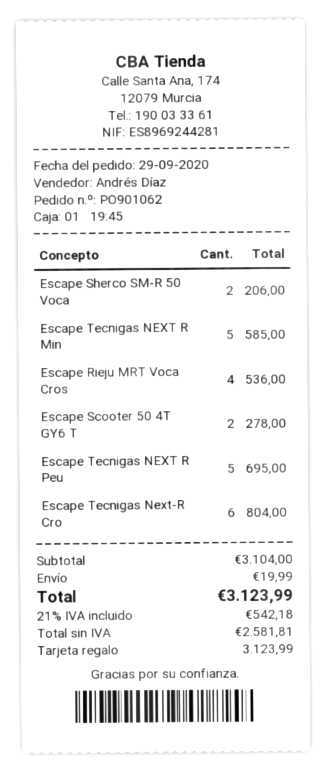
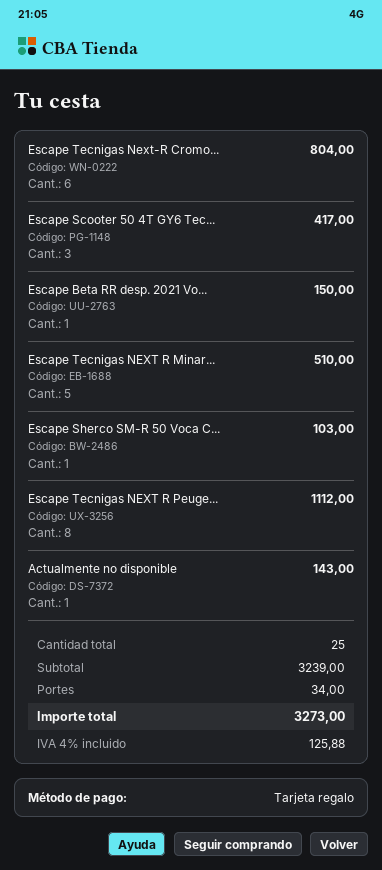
Escape Sherco SM-R 50 Voca: 2 for 206.00 -> 1 for 103.00
Escape Tecnigas NEXT R Min: 5 for 585.00 -> 5 for 510.00
Escape Rieju MRT Voca Cros: 4 for 536.00 -> none
Escape Scooter 50 4T GY6 T: 2 for 278.00 -> 3 for 417.00
Escape Tecnigas NEXT R Peu: 5 for 695.00 -> 8 for 1112.00
Escape Beta RR desp. 2021 Vo...: none -> 1 for 150.00
Actualmente no disponible: none -> 1 for 143.00
subtotal: 3104.00 -> 3239.00
shipping: 19.99 -> 34.00
tax: 21% = 542.18 -> 4% = 125.88
total: 3123.99 -> 3273.00

